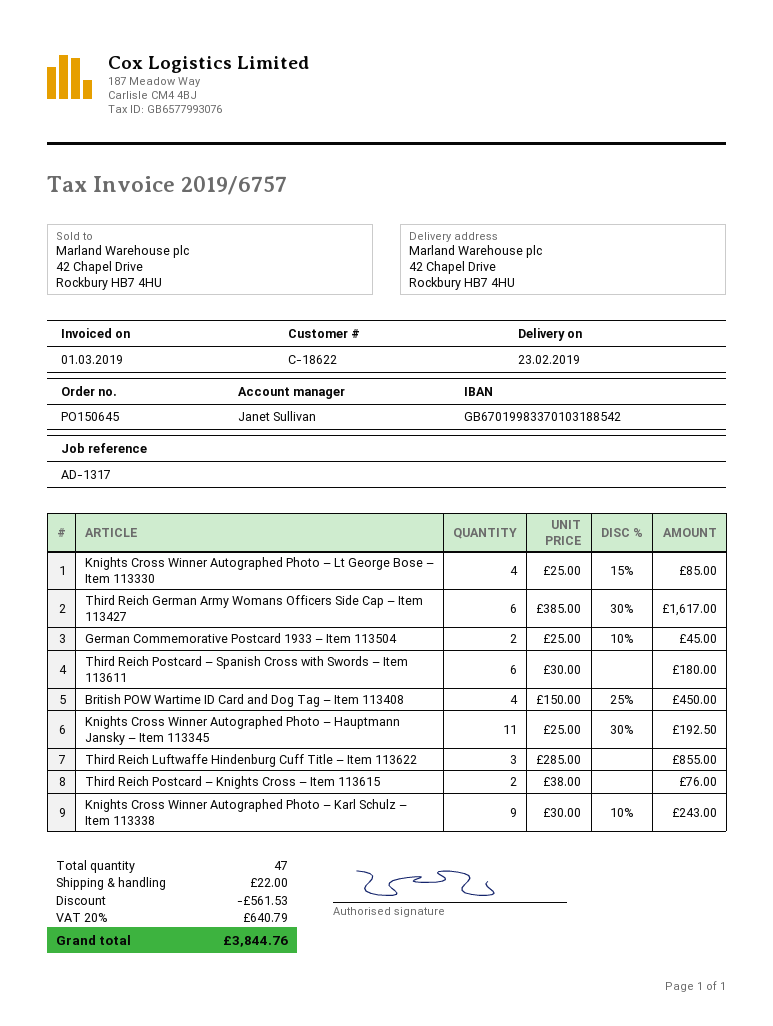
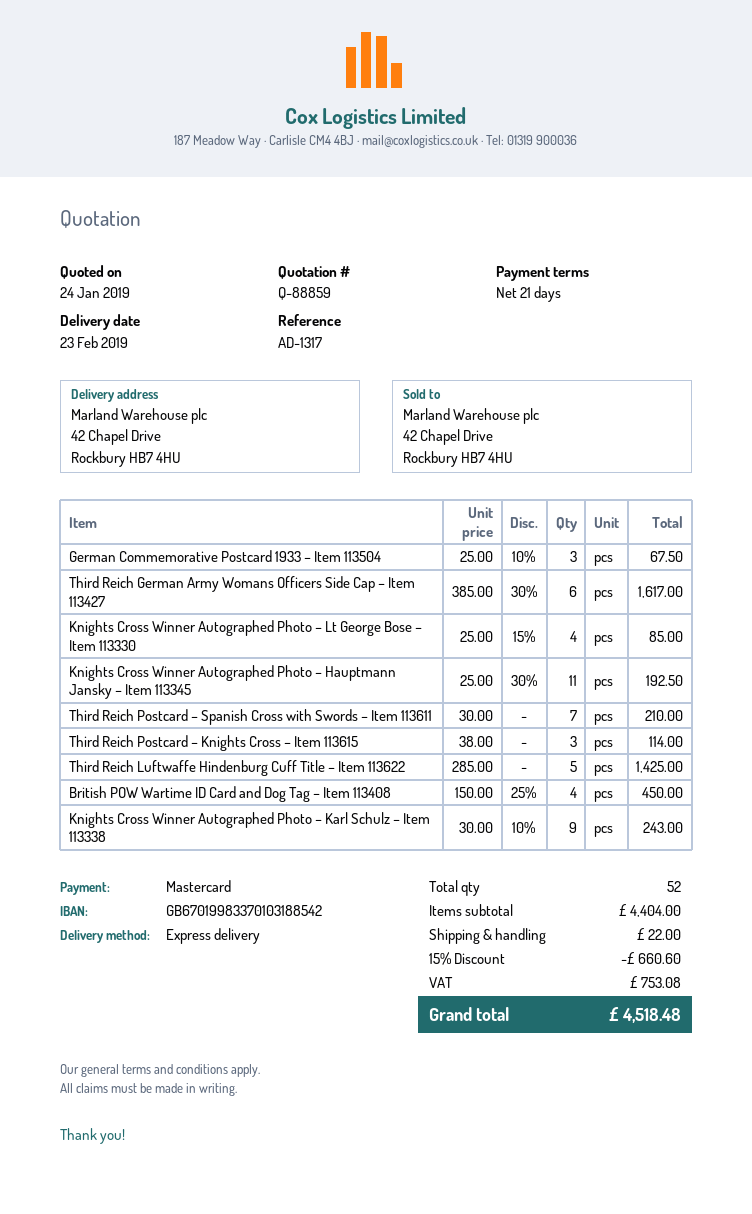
German Commemorative Postcard 1933 – Item 113504: 2 x 25.00 - 10% = 45.00 -> 3 x 25.00 - 10% = 67.50
Third Reich Postcard – Spanish Cross with Swords – Item 113611: 6 x 30.00 = 180.00 -> 7 x 30.00 = 210.00
Third Reich Luftwaffe Hindenburg Cuff Title – Item 113622: 3 x 285.00 = 855.00 -> 5 x 285.00 = 1425.00
Third Reich Postcard – Knights Cross – Item 113615: 2 x 38.00 = 76.00 -> 3 x 38.00 = 114.00
total quantity: 47 -> 52
discount: 561.53 -> 660.60
tax: 640.79 -> 753.08
total: 3844.76 -> 4518.48

